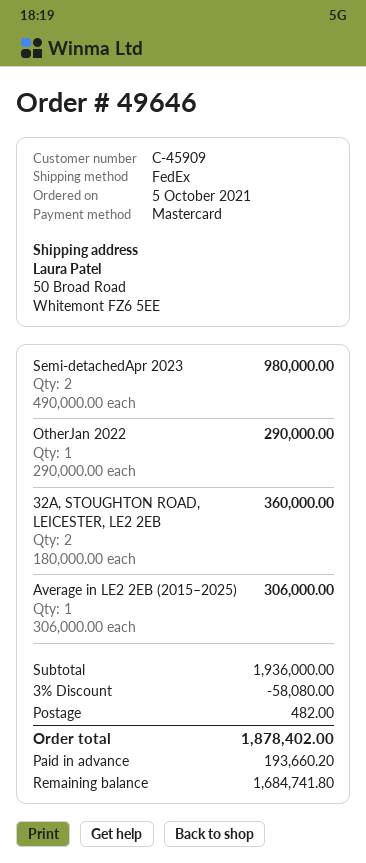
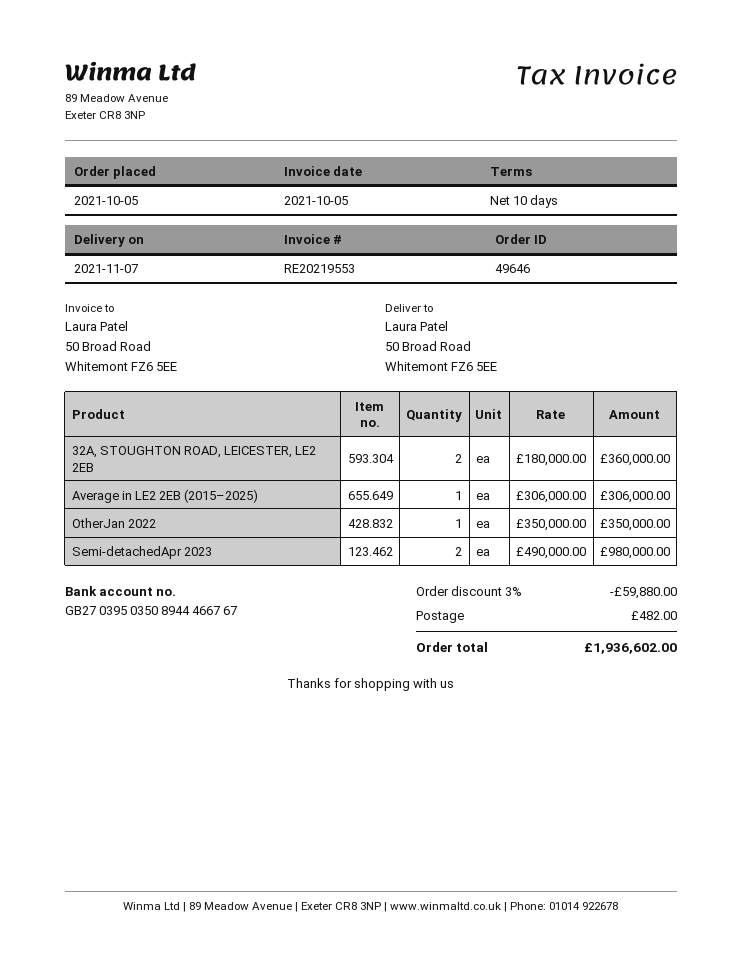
OtherJan 2022: 1 x 290000.00 = 290000.00 -> 1 x 350000.00 = 350000.00
discount: 3% = 58080.00 -> 3% = 59880.00
total: 1878402.00 -> 1936602.00

